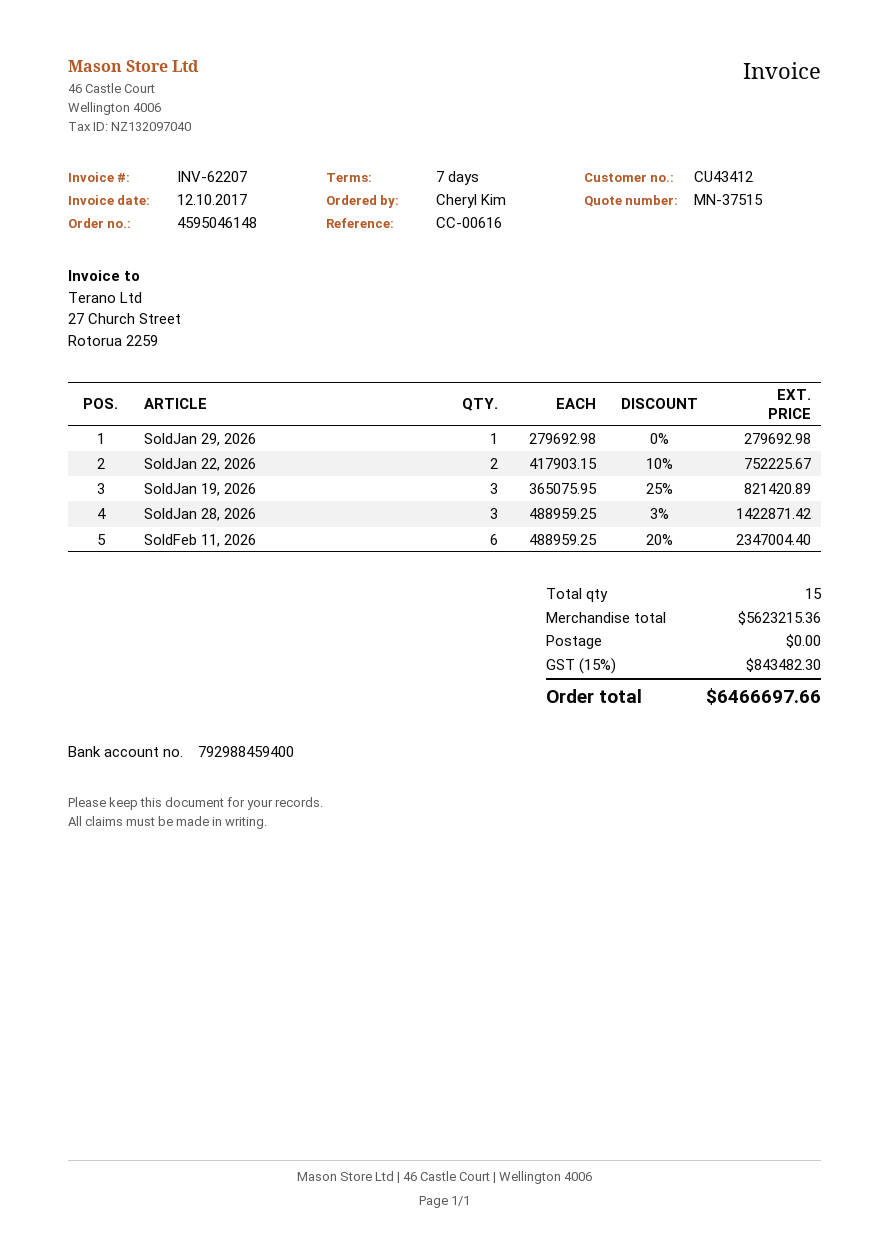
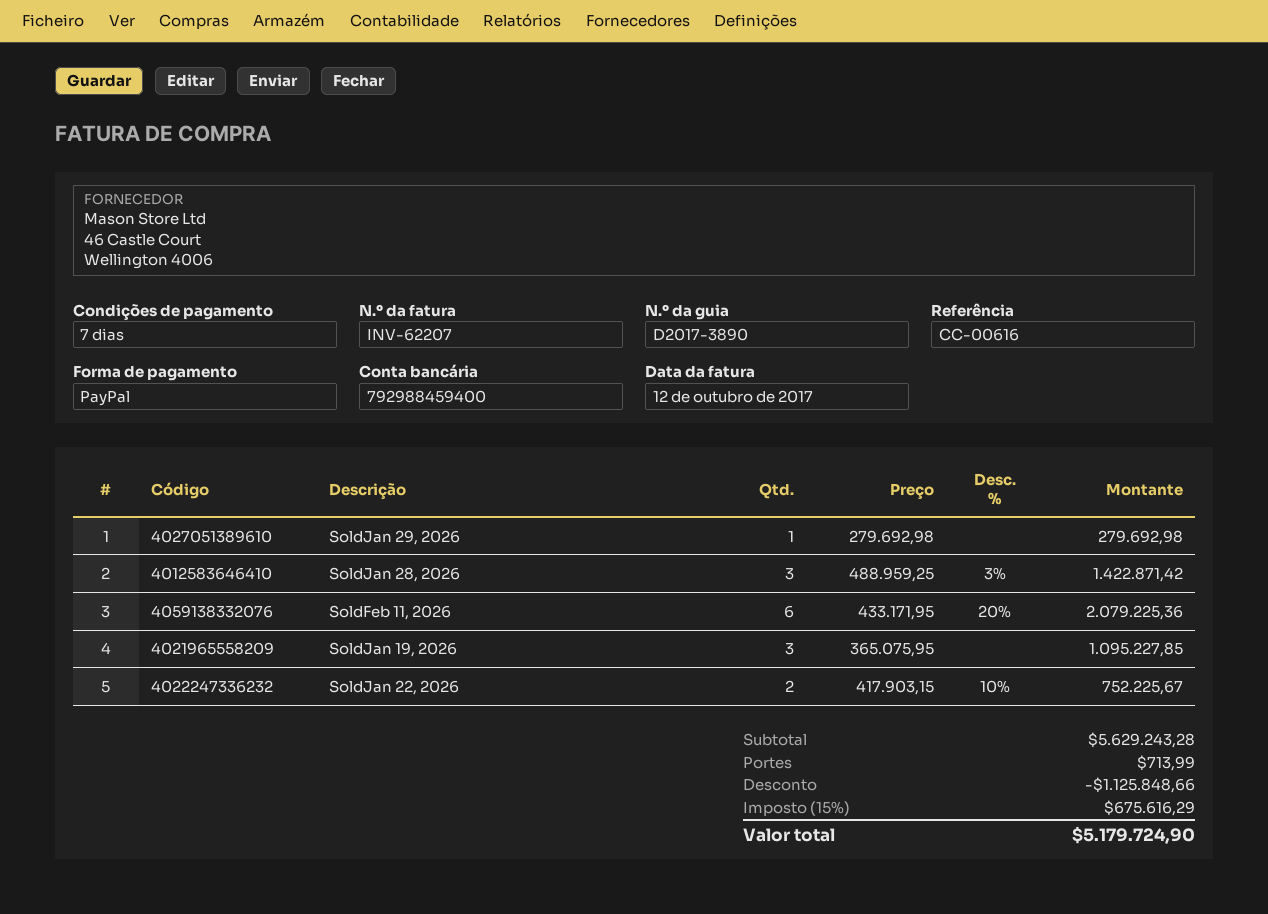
SoldJan 19, 2026: 3 x 365075.95 - 25% = 821420.89 -> 3 x 365075.95 = 1095227.85
SoldFeb 11, 2026: 6 x 488959.25 - 20% = 2347004.40 -> 6 x 433171.95 - 20% = 2079225.36
subtotal: 5623215.36 -> 5629243.28
discount: none -> 1125848.66
shipping: 0.00 -> 713.99
tax: 15% = 843482.30 -> 15% = 675616.29
total: 6466697.66 -> 5179724.90

